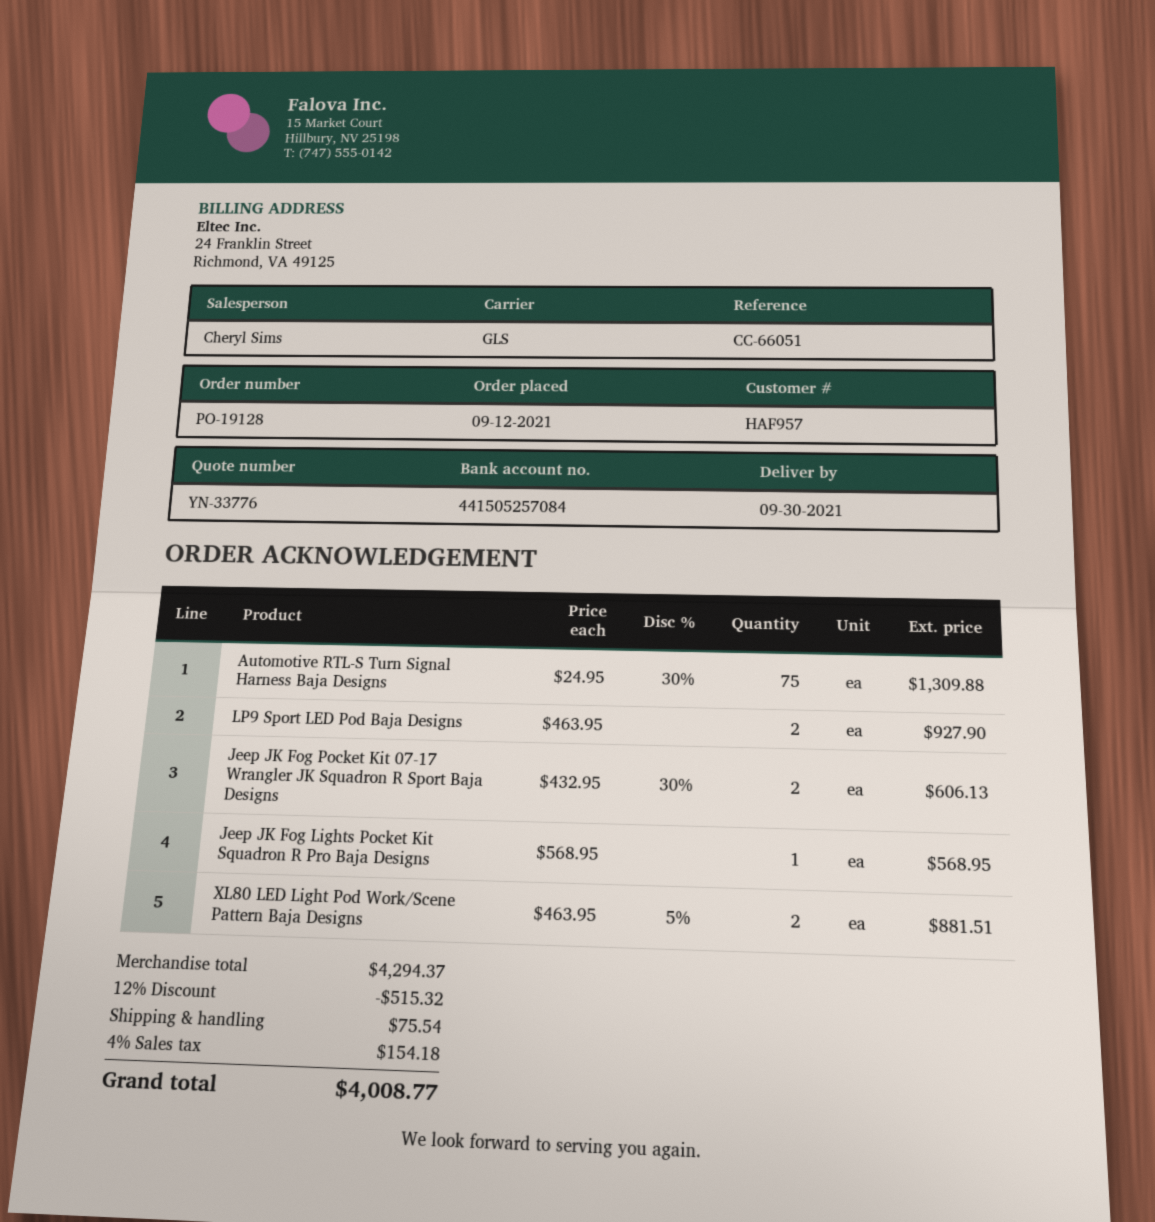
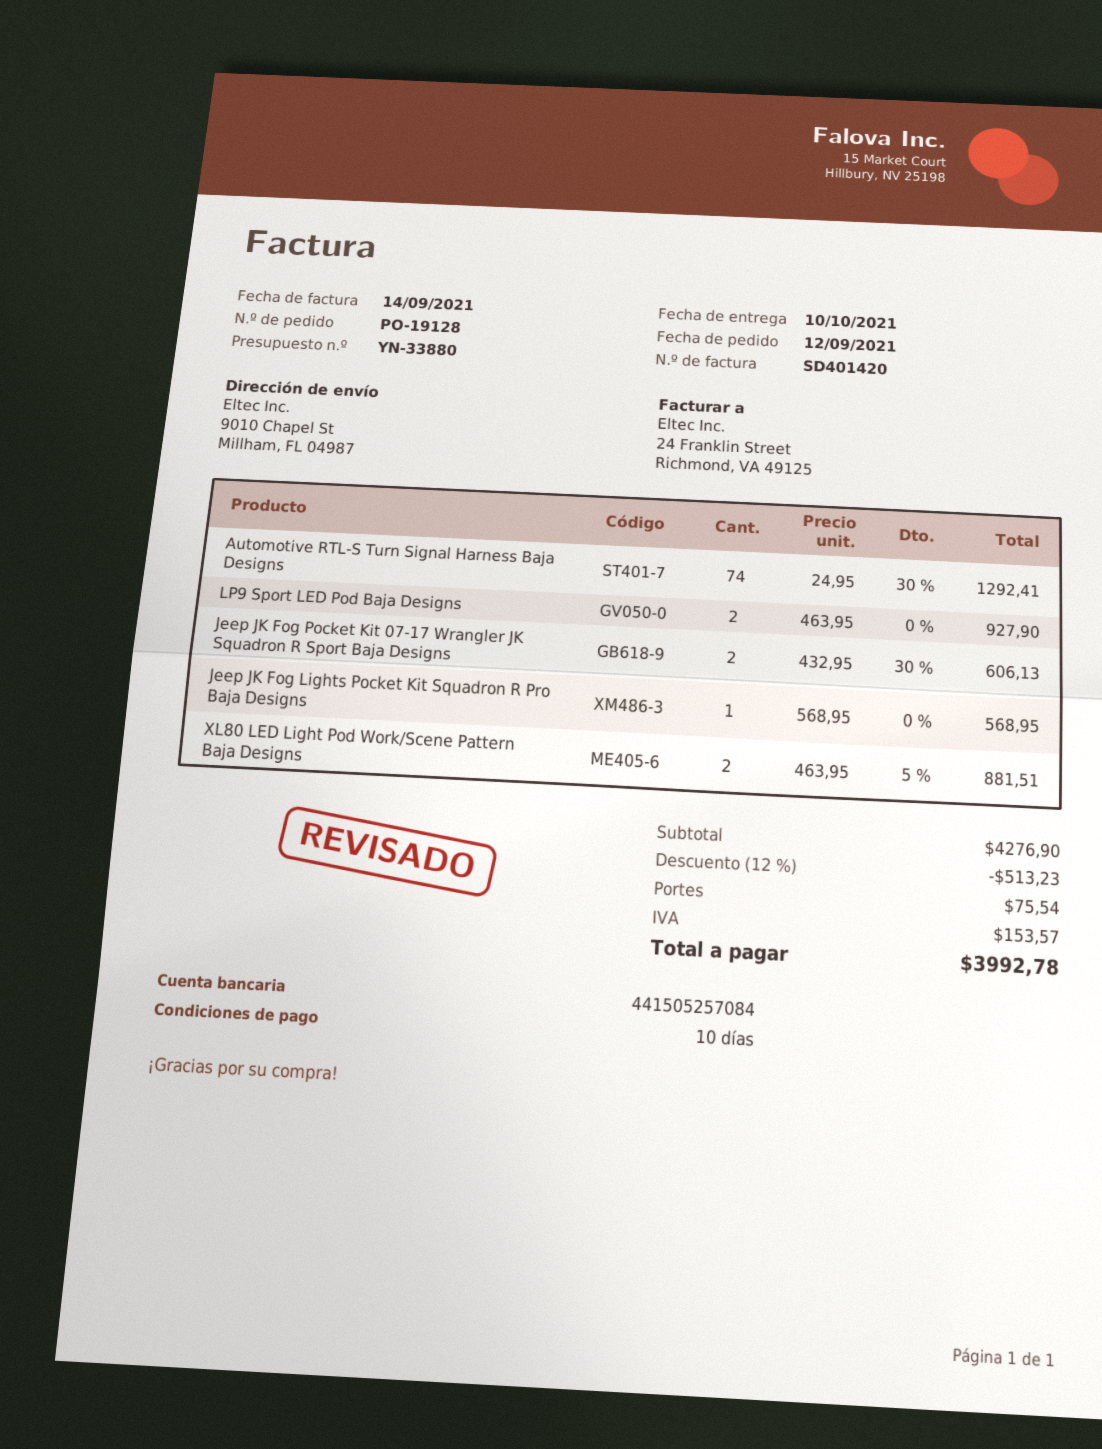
quote number: YN-33776 -> YN-33880
delivery date: 2021-09-30 -> 2021-10-10
Automotive RTL-S Turn Signal Harness Baja Designs: 75 x 24.95 - 30% = 1309.88 -> 74 x 24.95 - 30% = 1292.41
subtotal: 4294.37 -> 4276.90
discount: 12% = 515.32 -> 12% = 513.23
tax: 154.18 -> 153.57
total: 4008.77 -> 3992.78

